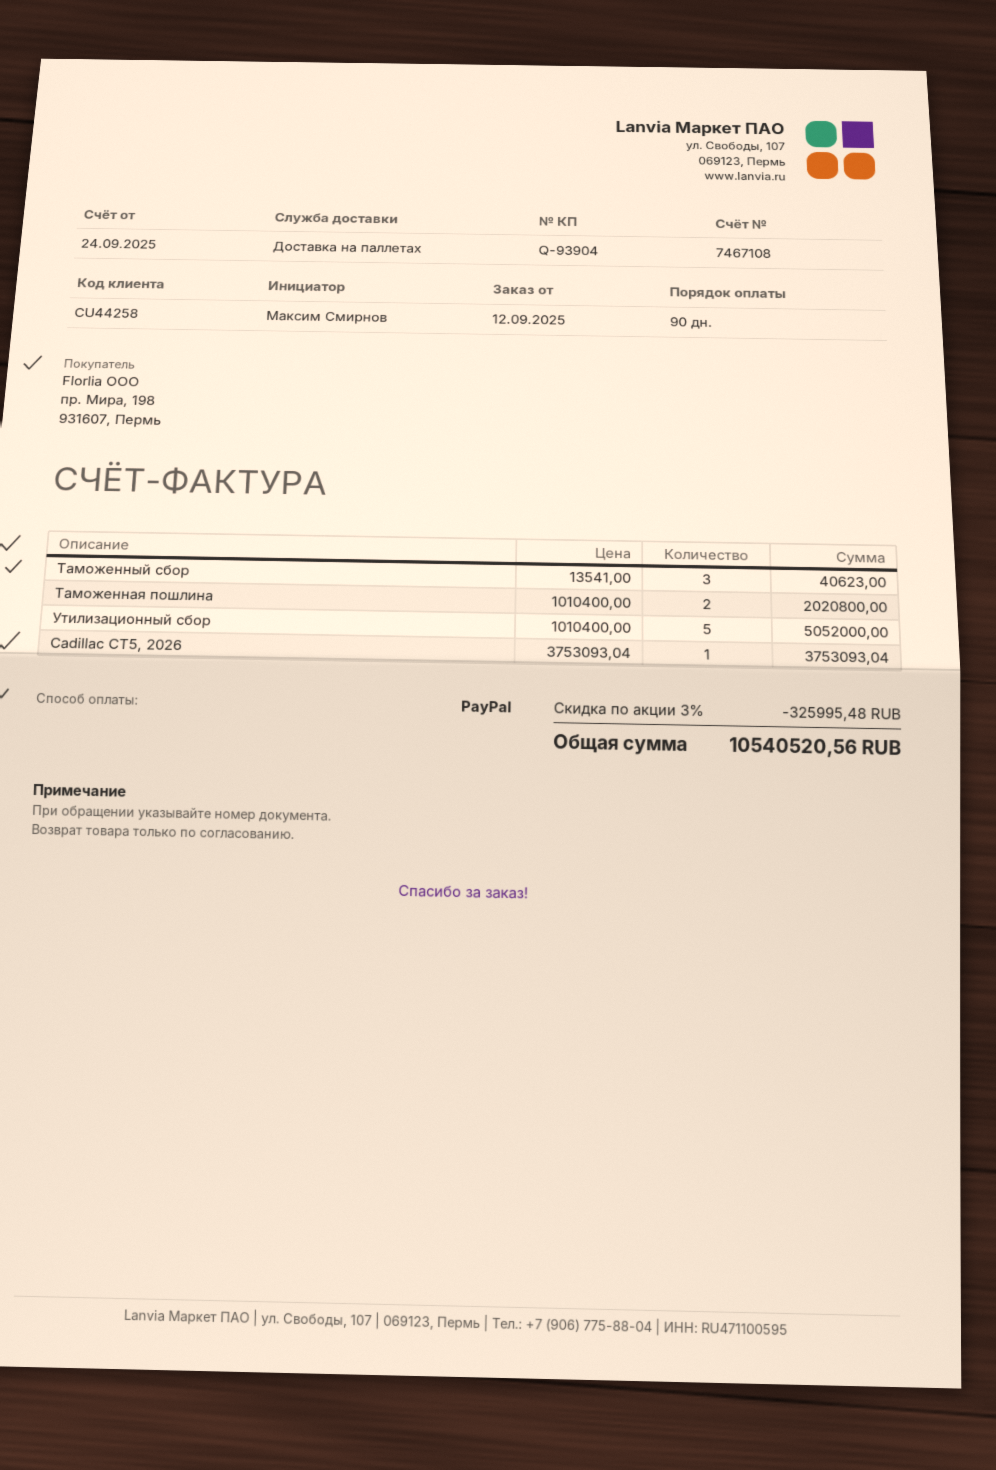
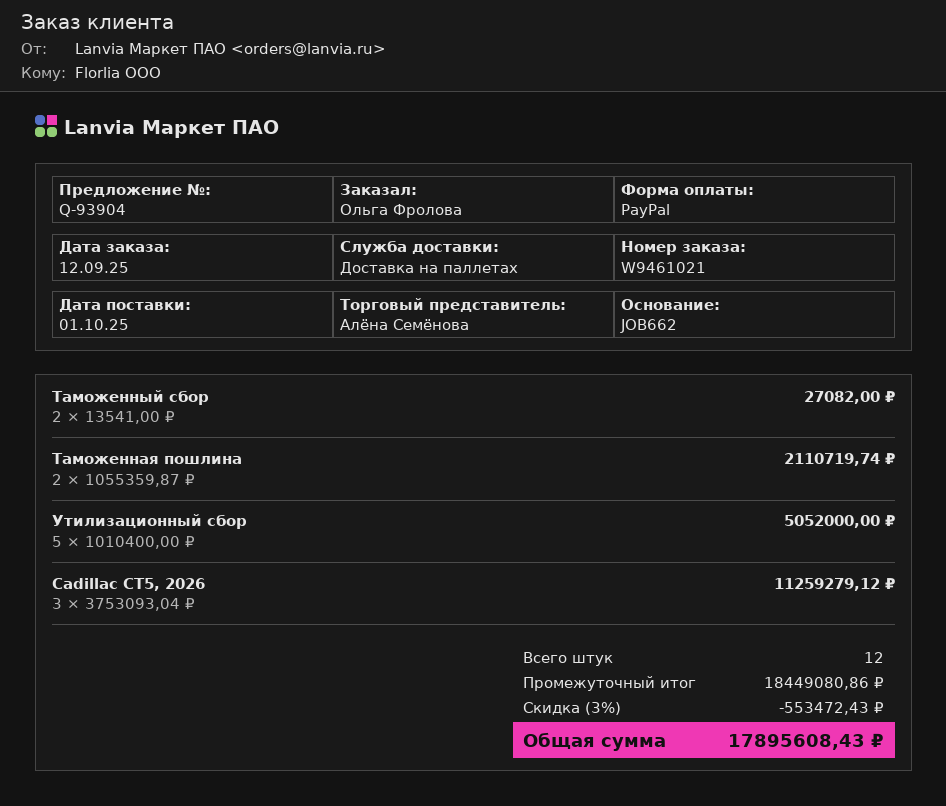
ordered by: Максим Смирнов -> Ольга Фролова
Таможенный сбор: 3 x 13541.00 = 40623.00 -> 2 x 13541.00 = 27082.00
Таможенная пошлина: 2 x 1010400.00 = 2020800.00 -> 2 x 1055359.87 = 2110719.74
Cadillac CT5, 2026: 1 x 3753093.04 = 3753093.04 -> 3 x 3753093.04 = 11259279.12
discount: 3% = 325995.48 -> 3% = 553472.43
total: 10540520.56 -> 17895608.43

